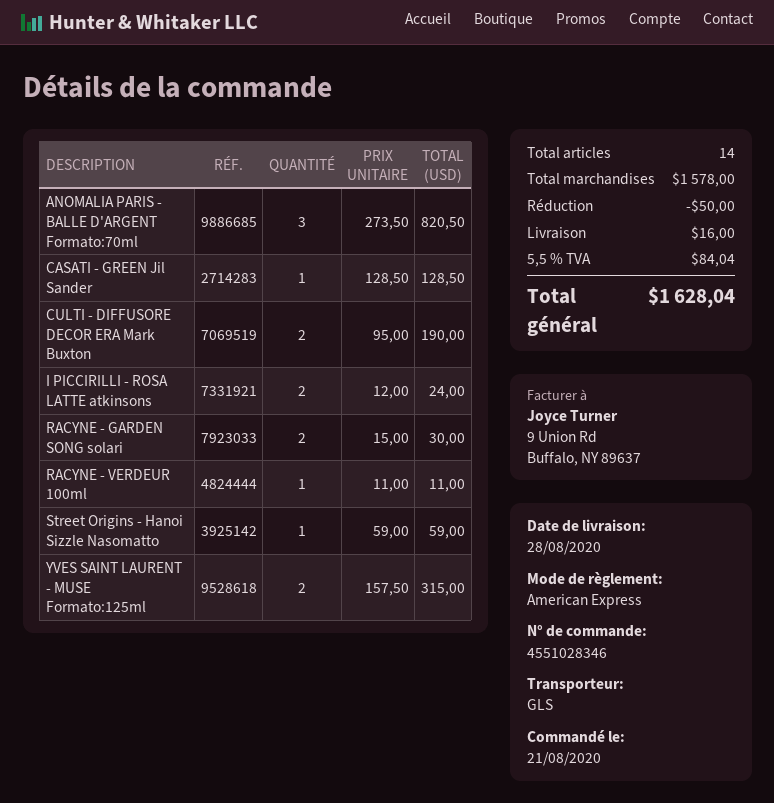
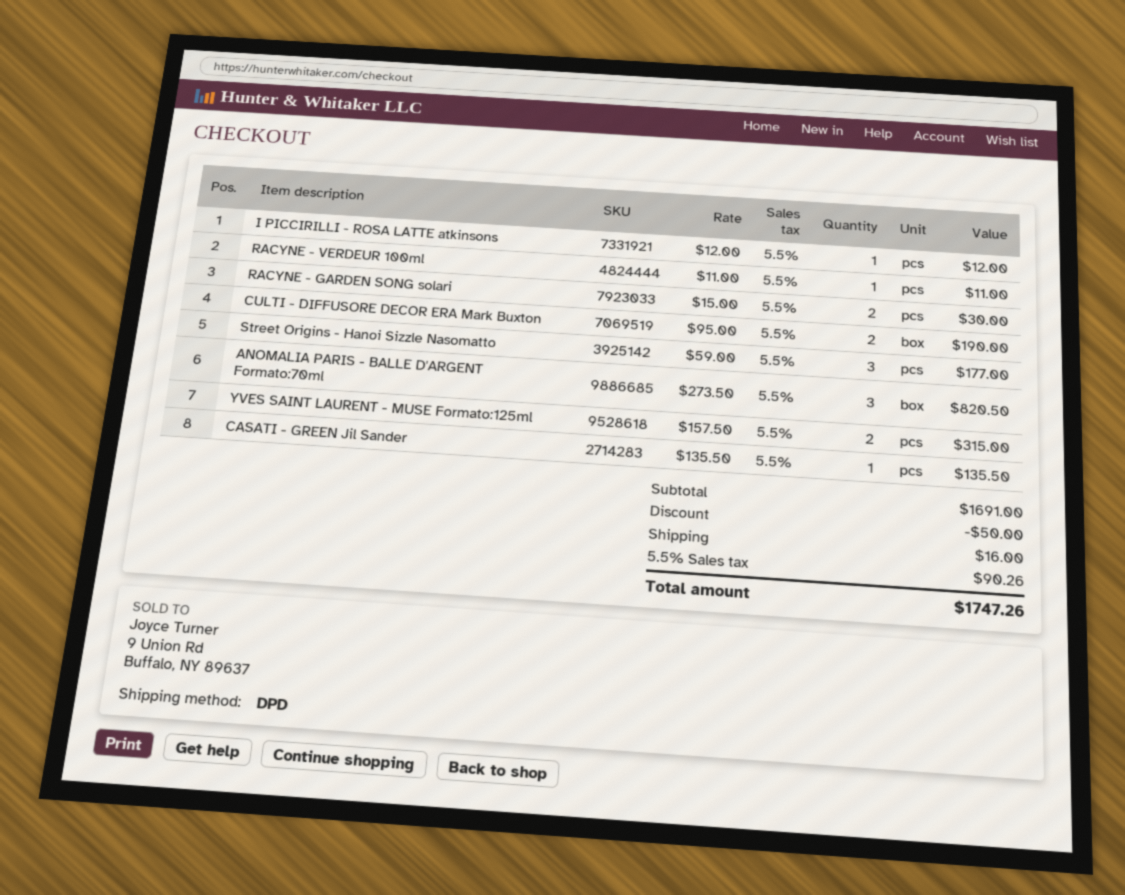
shipping method: GLS -> DPD
CASATI - GREEN Jil Sander: 1 x 128.50 = 128.50 -> 1 x 135.50 = 135.50
I PICCIRILLI - ROSA LATTE atkinsons: 2 x 12.00 = 24.00 -> 1 x 12.00 = 12.00
Street Origins - Hanoi Sizzle Nasomatto: 1 x 59.00 = 59.00 -> 3 x 59.00 = 177.00
subtotal: 1578.00 -> 1691.00
tax: 5.5% = 84.04 -> 5.5% = 90.26
total: 1628.04 -> 1747.26

